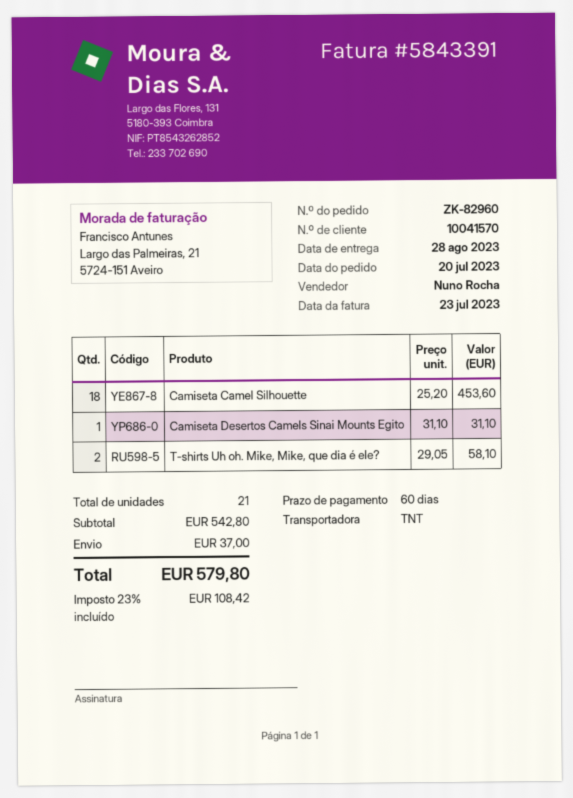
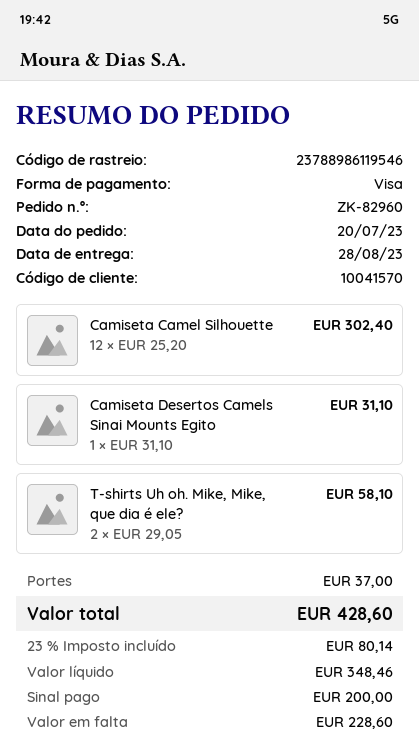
Camiseta Camel Silhouette: 18 x 25.20 = 453.60 -> 12 x 25.20 = 302.40
tax: 23% = 108.42 -> 23% = 80.14
total: 579.80 -> 428.60

